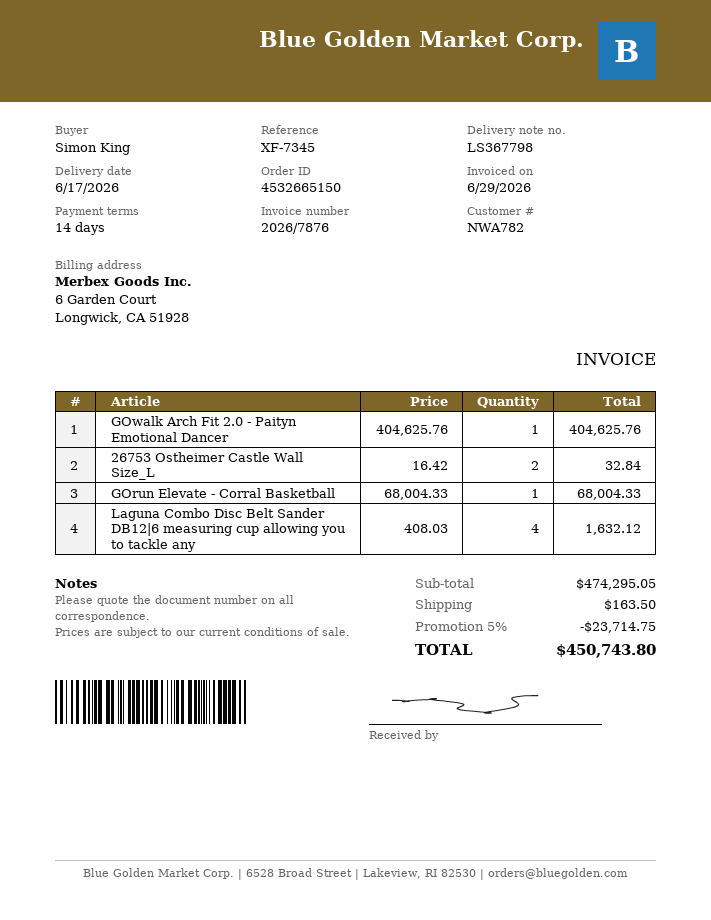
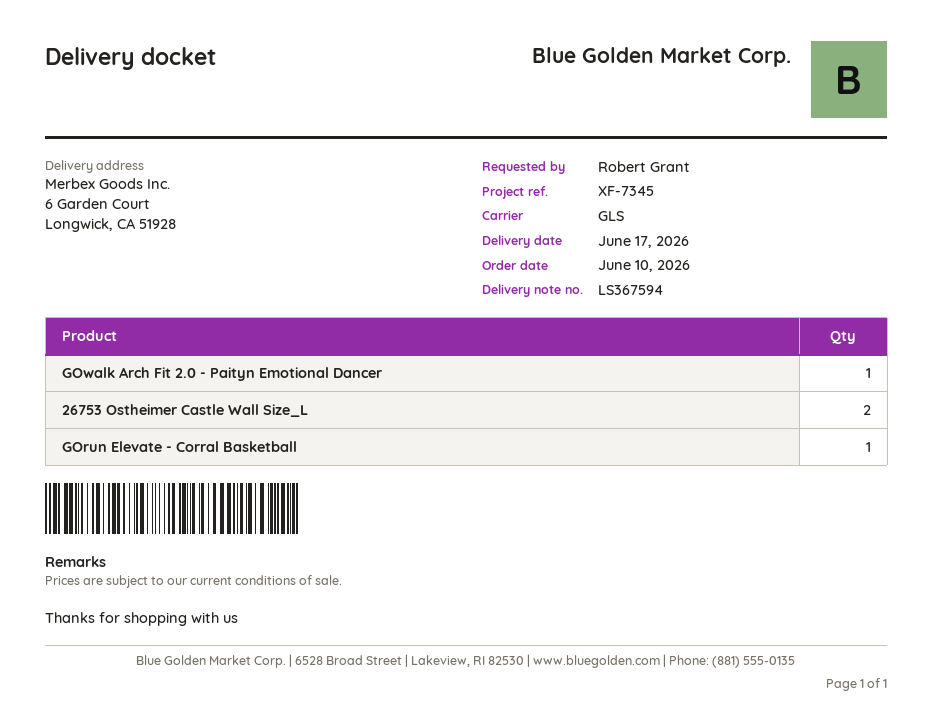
delivery note number: LS367798 -> LS367594
ordered by: Simon King -> Robert Grant
Laguna Combo Disc Belt Sander DB12|6 measuring cup allowing you to tackle any: 4 -> none

